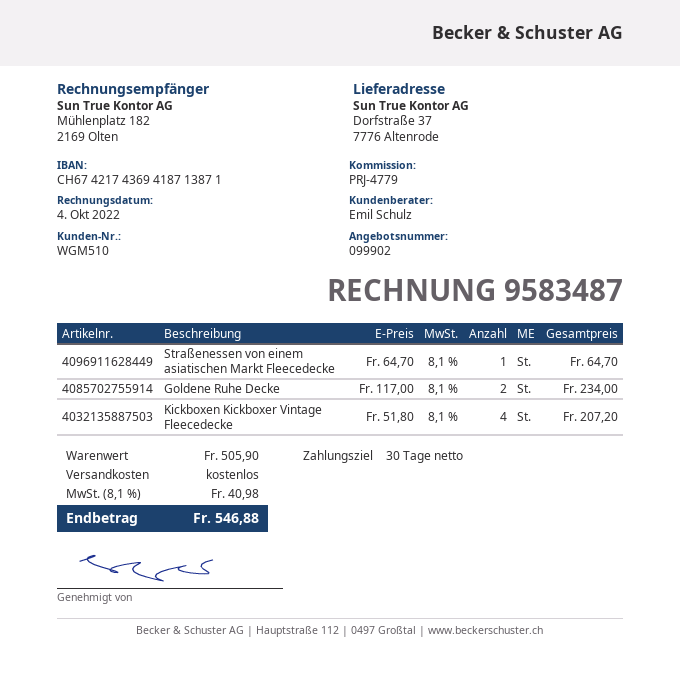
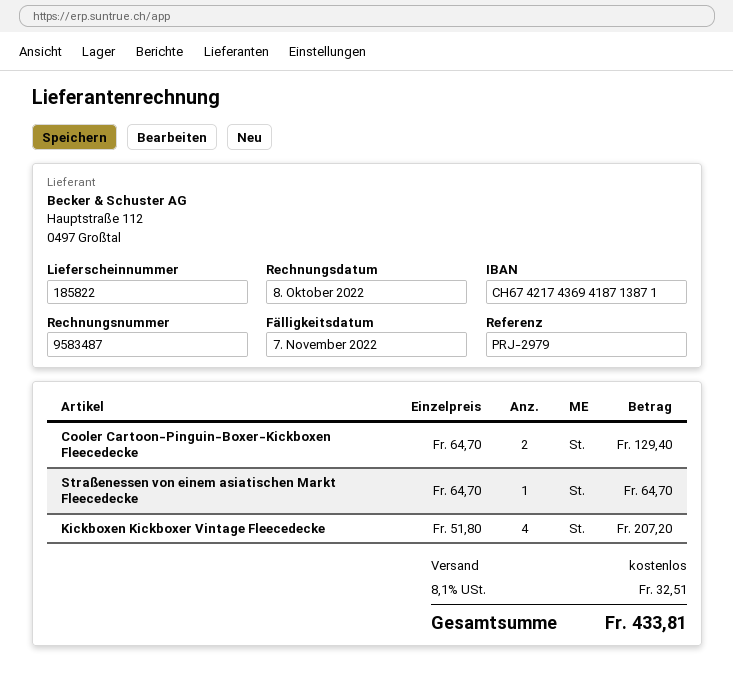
invoice date: 2022-10-04 -> 2022-10-08
reference: PRJ-4779 -> PRJ-2979
Goldene Ruhe Decke: 2 x 117.00 = 234.00 -> none
Cooler Cartoon-Pinguin-Boxer-Kickboxen Fleecedecke: none -> 2 x 64.70 = 129.40
tax: 8.1% = 40.98 -> 8.1% = 32.51
total: 546.88 -> 433.81

